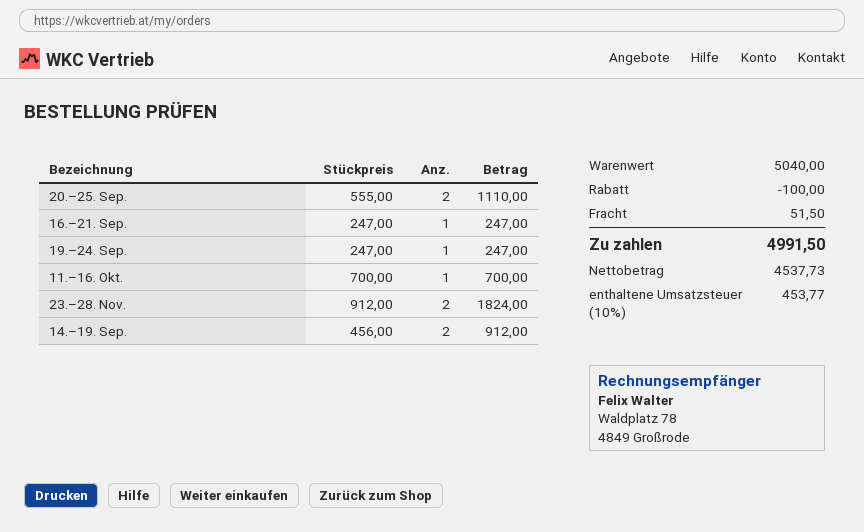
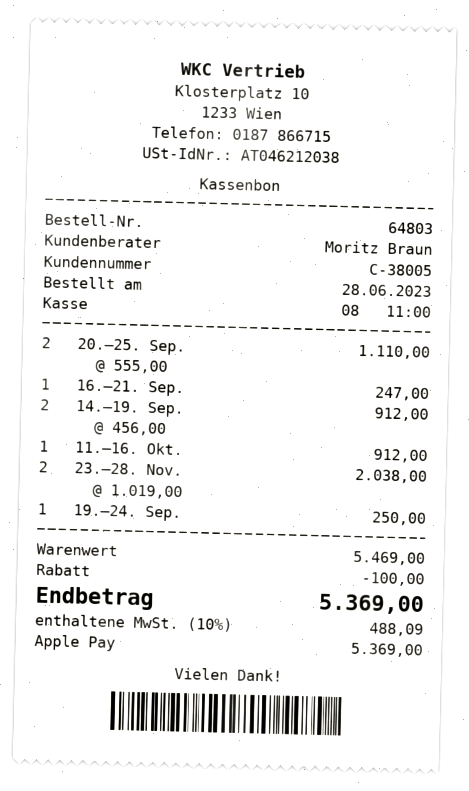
19.–24. Sep.: 1 x 247.00 = 247.00 -> 1 x 250.00 = 250.00
11.–16. Okt.: 1 x 700.00 = 700.00 -> 1 x 912.00 = 912.00
23.–28. Nov.: 2 x 912.00 = 1824.00 -> 2 x 1019.00 = 2038.00
subtotal: 5040.00 -> 5469.00
shipping: 51.50 -> none
tax: 10% = 453.77 -> 10% = 488.09
total: 4991.50 -> 5369.00

